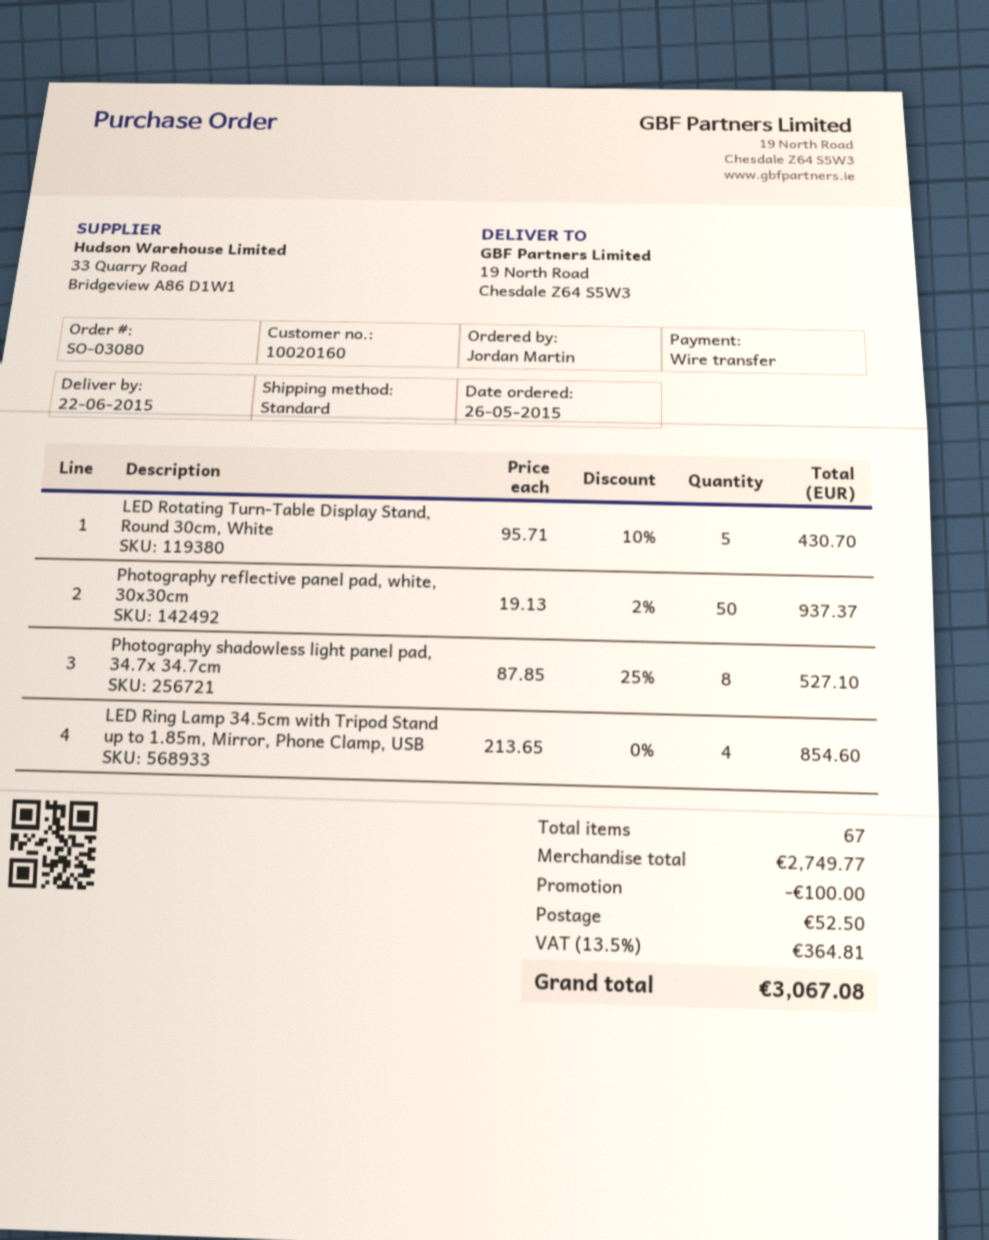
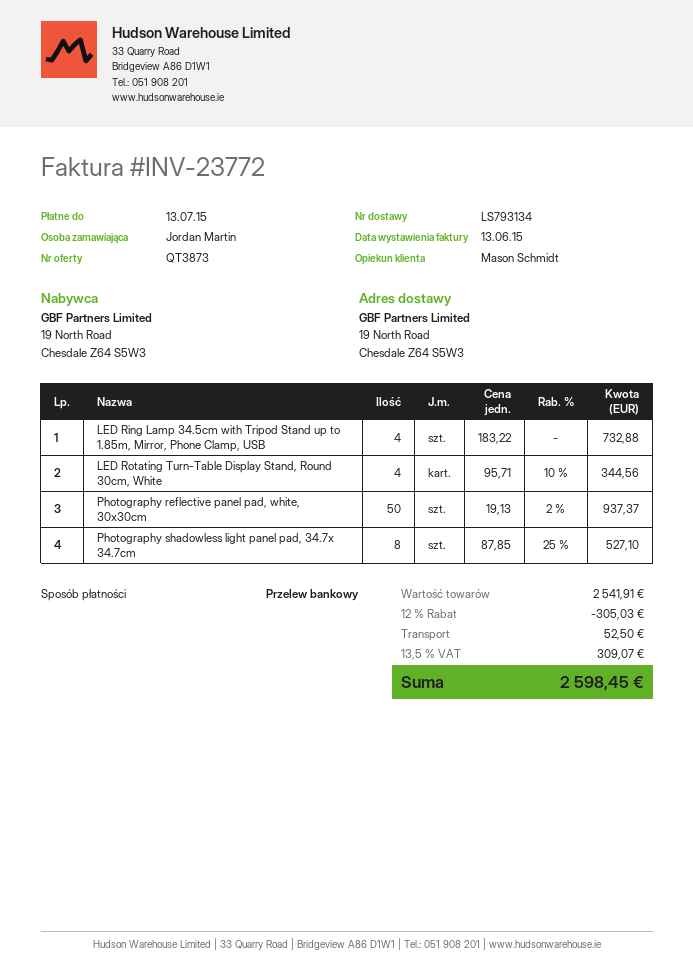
LED Rotating Turn-Table Display Stand, Round 30cm, White: 5 x 95.71 - 10% = 430.70 -> 4 x 95.71 - 10% = 344.56
LED Ring Lamp 34.5cm with Tripod Stand up to 1.85m, Mirror, Phone Clamp, USB: 4 x 213.65 = 854.60 -> 4 x 183.22 = 732.88
subtotal: 2749.77 -> 2541.91
discount: 100.00 -> 305.03
tax: 13.5% = 364.81 -> 13.5% = 309.07
total: 3067.08 -> 2598.45

